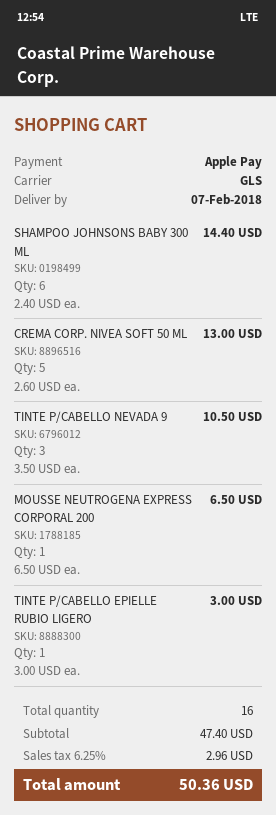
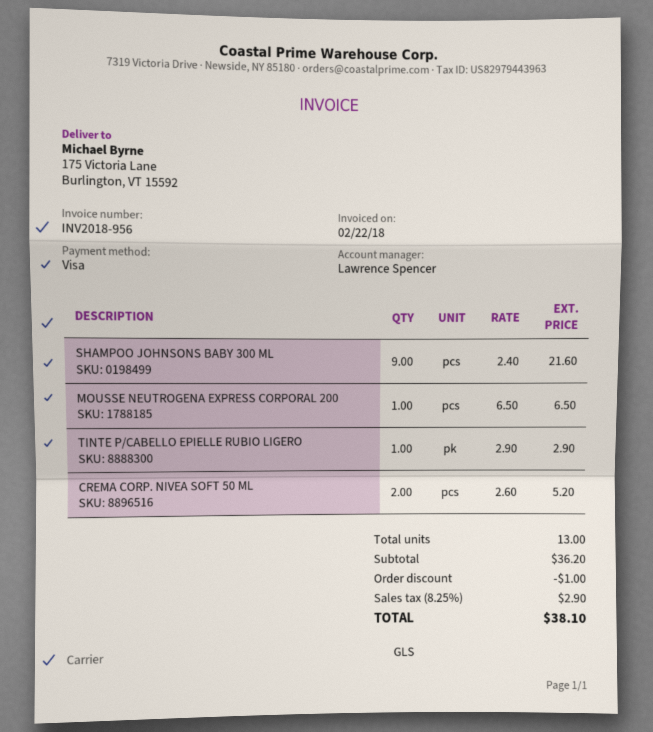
payment method: Apple Pay -> Visa
SHAMPOO JOHNSONS BABY 300 ML: 6 x 2.40 = 14.40 -> 9 x 2.40 = 21.60
CREMA CORP. NIVEA SOFT 50 ML: 5 x 2.60 = 13.00 -> 2 x 2.60 = 5.20
TINTE P/CABELLO NEVADA 9: 3 x 3.50 = 10.50 -> none
TINTE P/CABELLO EPIELLE RUBIO LIGERO: 1 x 3.00 = 3.00 -> 1 x 2.90 = 2.90
total quantity: 16 -> 13
subtotal: 47.40 -> 36.20
discount: none -> 1.00
tax: 6.25% = 2.96 -> 8.25% = 2.90
total: 50.36 -> 38.10

